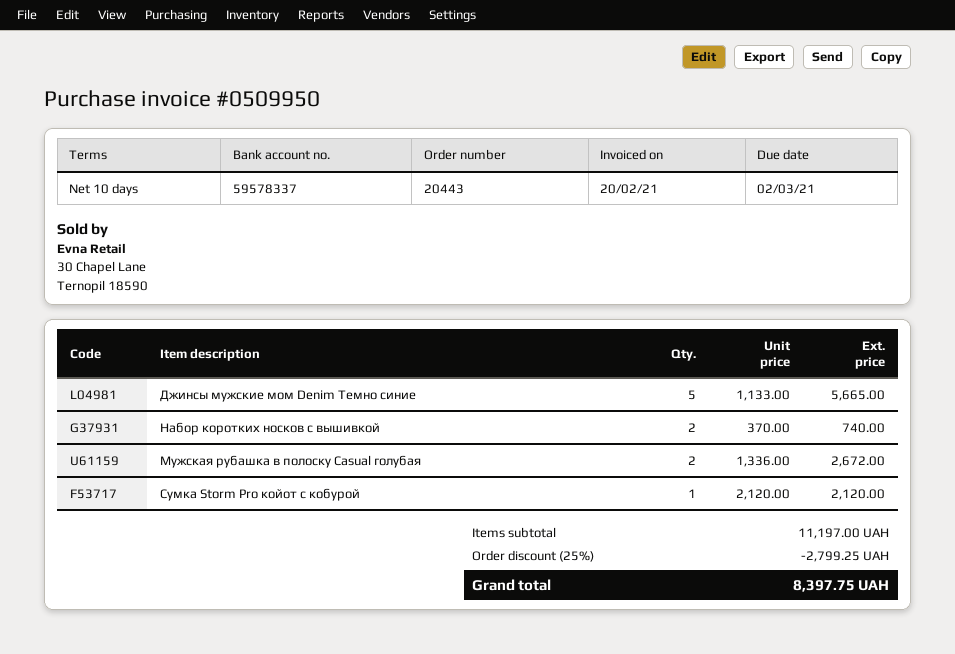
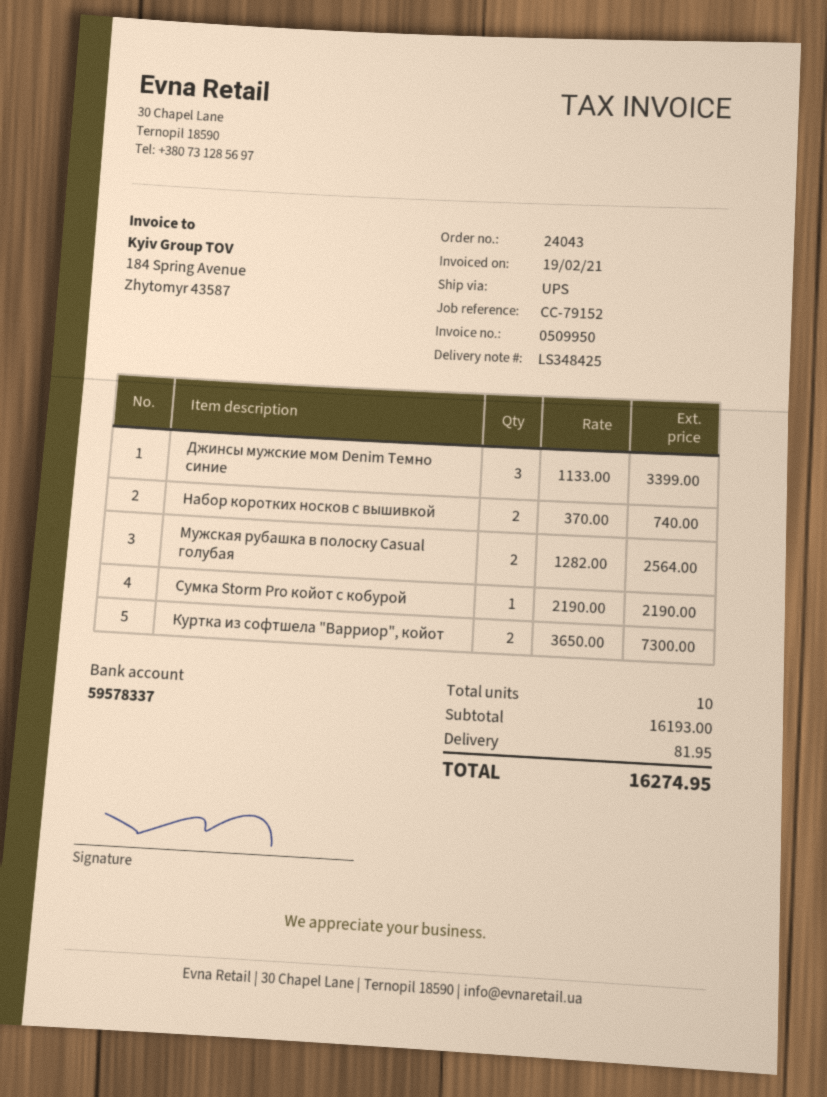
order number: 20443 -> 24043
invoice date: 2021-02-20 -> 2021-02-19
Джинсы мужские мом Denim Темно синие: 5 x 1133.00 = 5665.00 -> 3 x 1133.00 = 3399.00
Мужская рубашка в полоску Casual голубая: 2 x 1336.00 = 2672.00 -> 2 x 1282.00 = 2564.00
Сумка Storm Pro койот с кобурой: 1 x 2120.00 = 2120.00 -> 1 x 2190.00 = 2190.00
Куртка из софтшела "Варриор", койот: none -> 2 x 3650.00 = 7300.00
subtotal: 11197.00 -> 16193.00
discount: 25% = 2799.25 -> none
shipping: none -> 81.95
total: 8397.75 -> 16274.95

